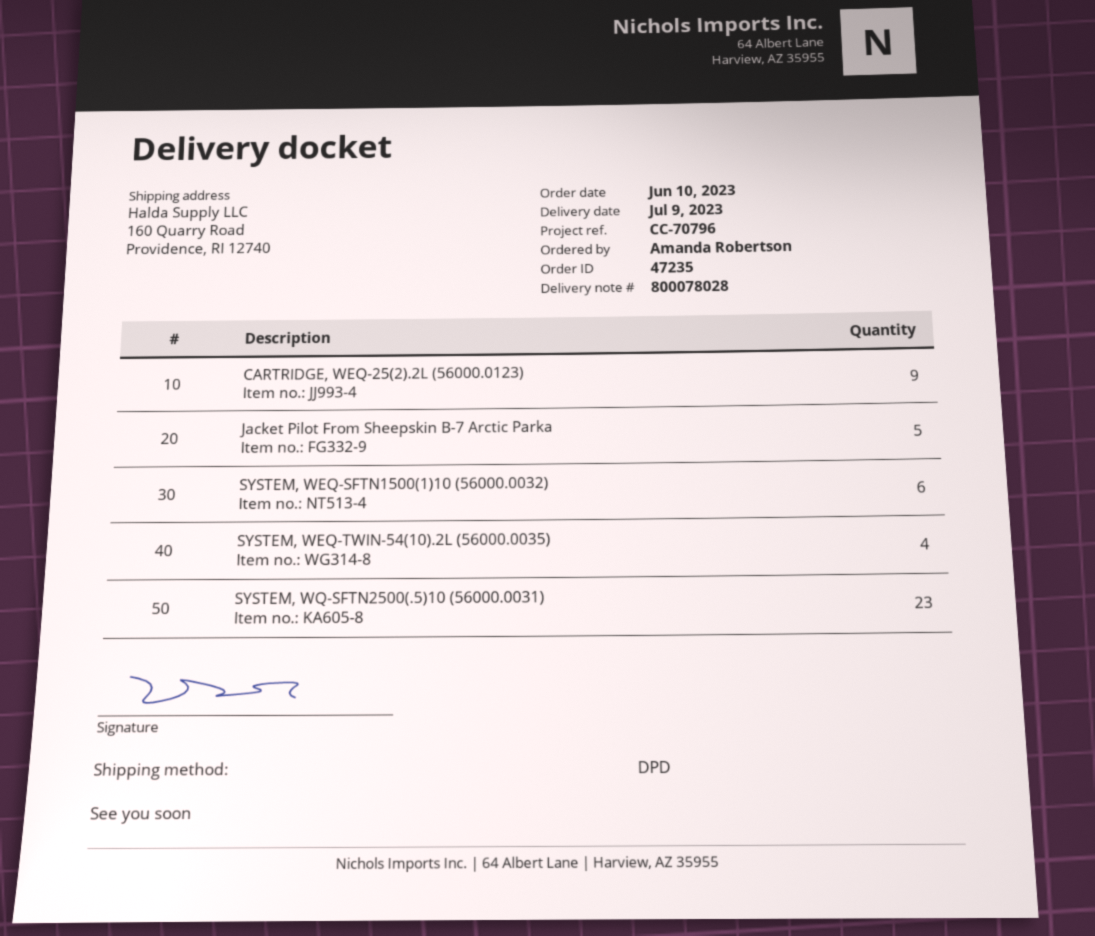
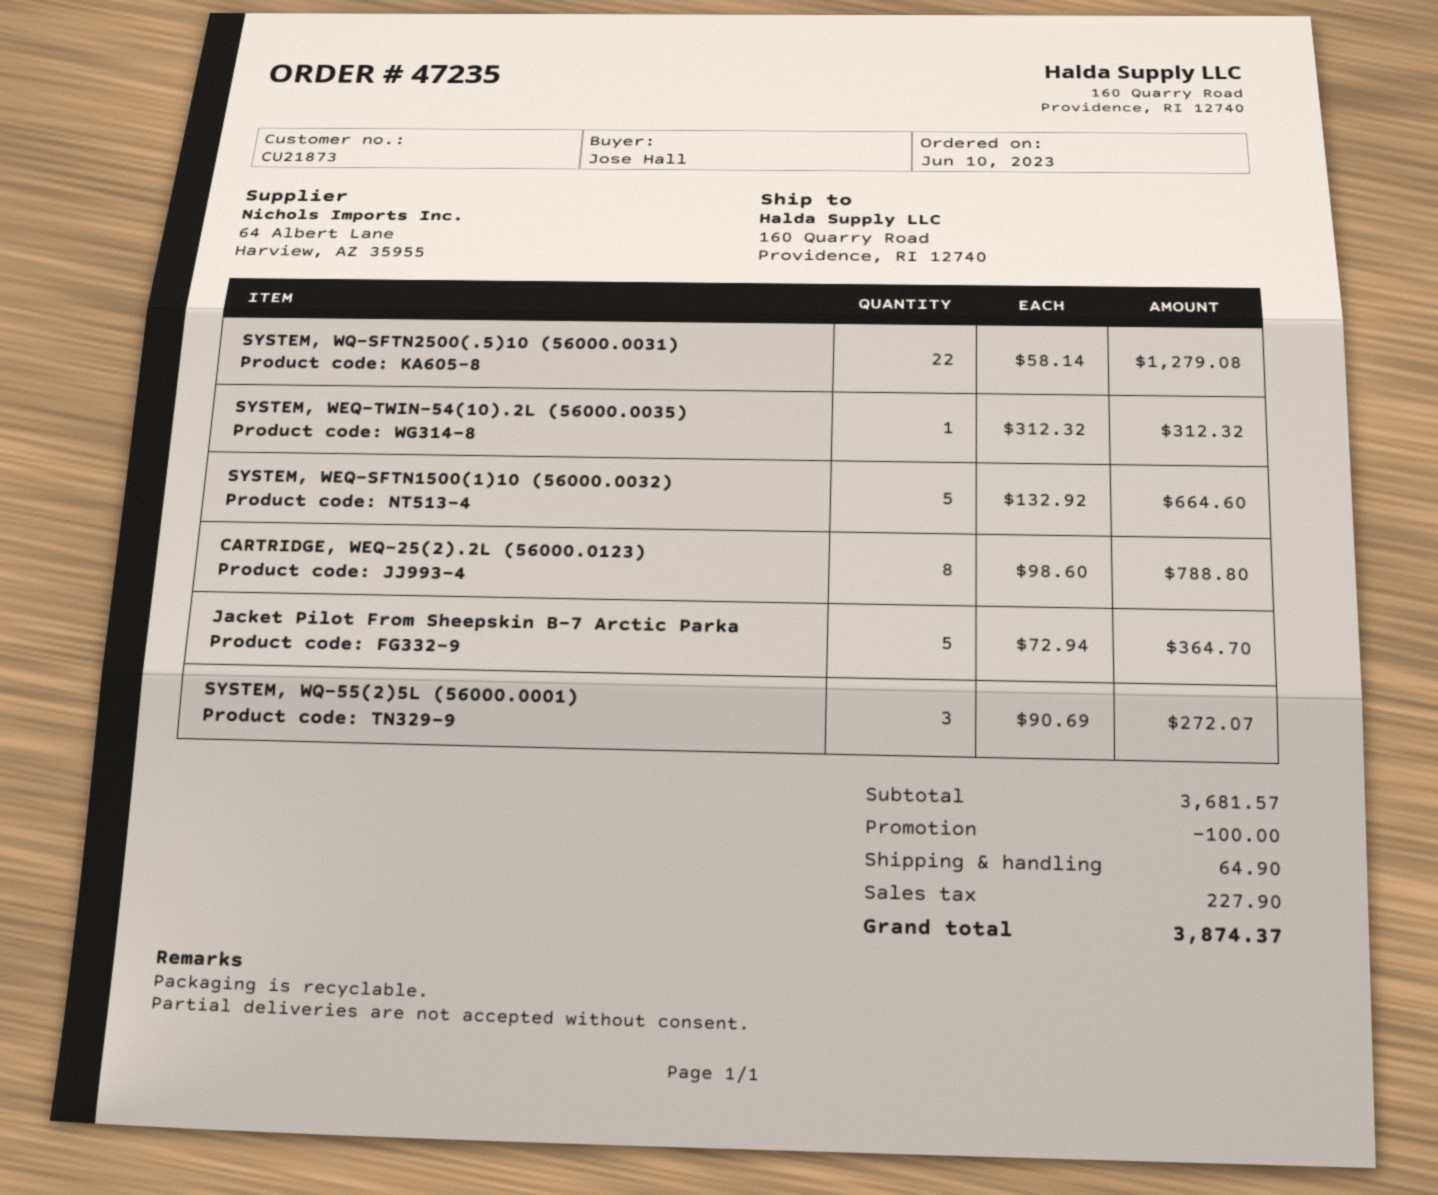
ordered by: Amanda Robertson -> Jose Hall
CARTRIDGE, WEQ-25(2).2L (56000.0123): 9 -> 8
SYSTEM, WEQ-SFTN1500(1)10 (56000.0032): 6 -> 5
SYSTEM, WEQ-TWIN-54(10).2L (56000.0035): 4 -> 1
SYSTEM, WQ-SFTN2500(.5)10 (56000.0031): 23 -> 22
SYSTEM, WQ-55(2)5L (56000.0001): none -> 3

